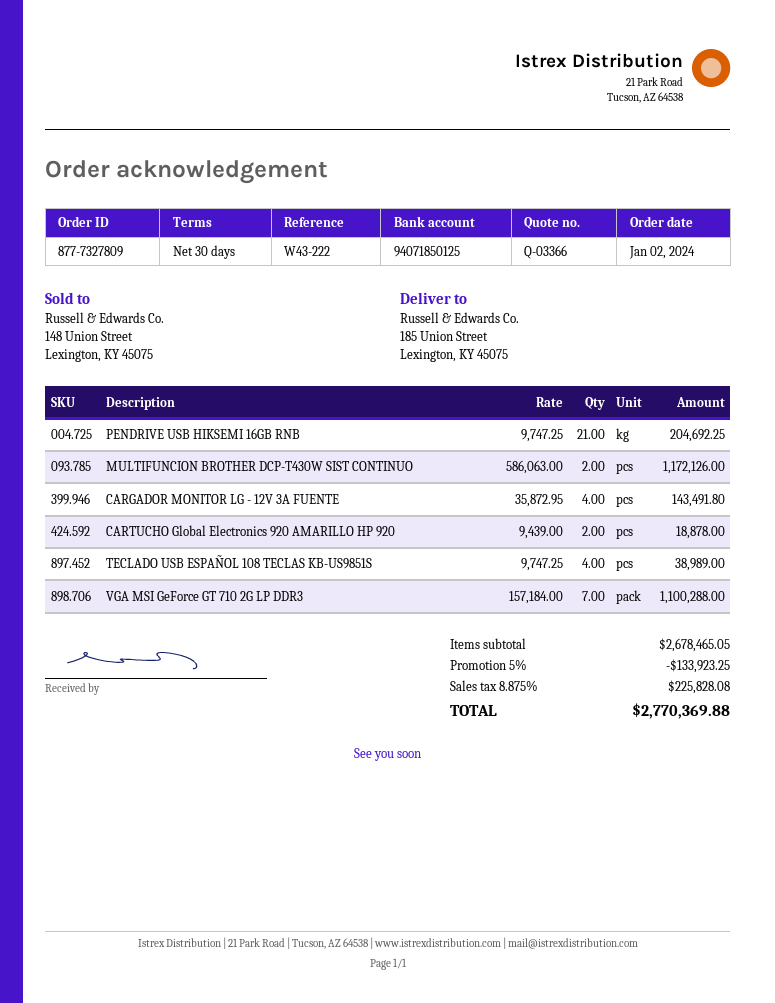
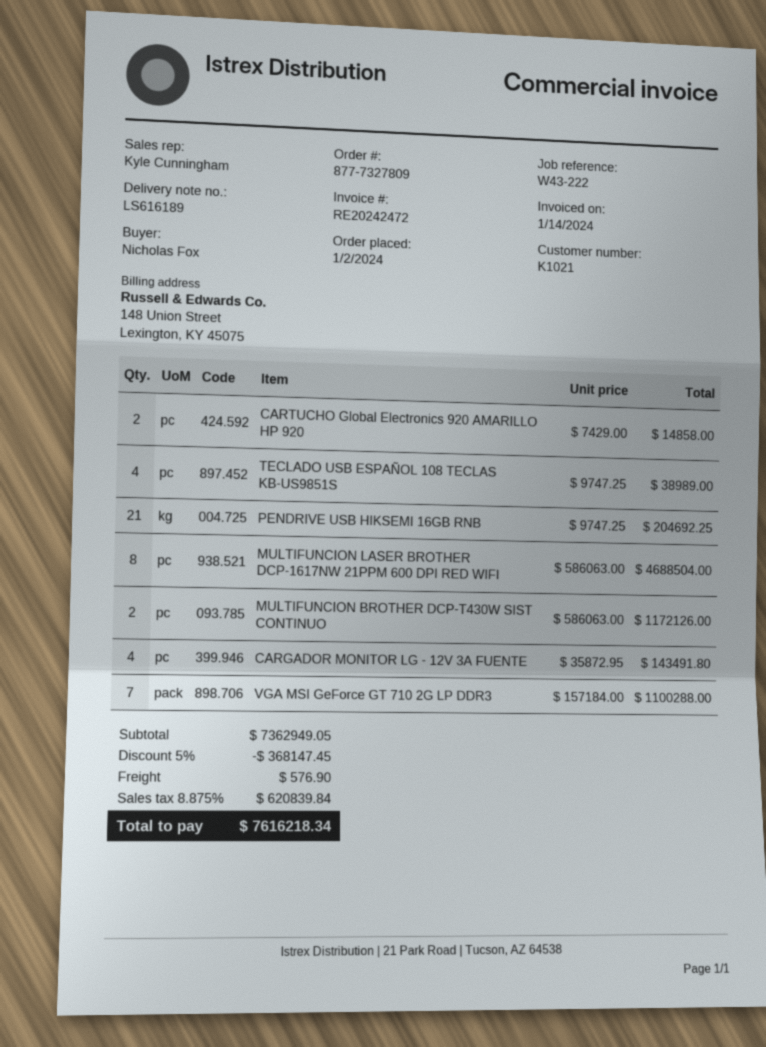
CARTUCHO Global Electronics 920 AMARILLO HP 920: 2 x 9439.00 = 18878.00 -> 2 x 7429.00 = 14858.00
MULTIFUNCION LASER BROTHER DCP-1617NW 21PPM 600 DPI RED WIFI: none -> 8 x 586063.00 = 4688504.00
subtotal: 2678465.05 -> 7362949.05
discount: 5% = 133923.25 -> 5% = 368147.45
shipping: none -> 576.90
tax: 8.875% = 225828.08 -> 8.875% = 620839.84
total: 2770369.88 -> 7616218.34

